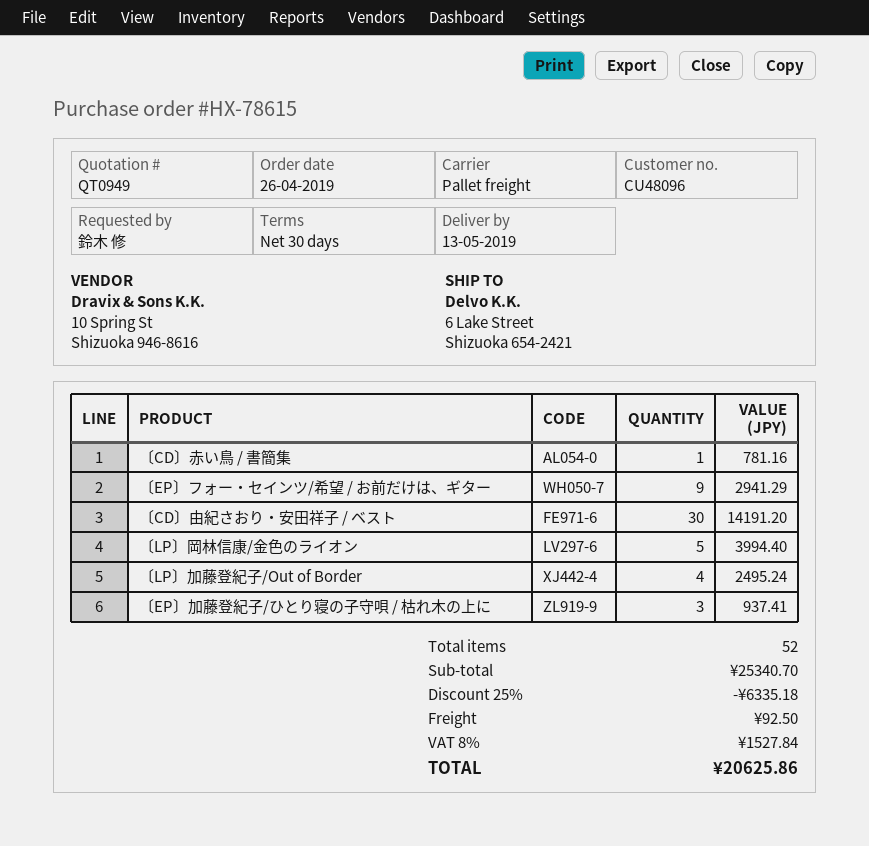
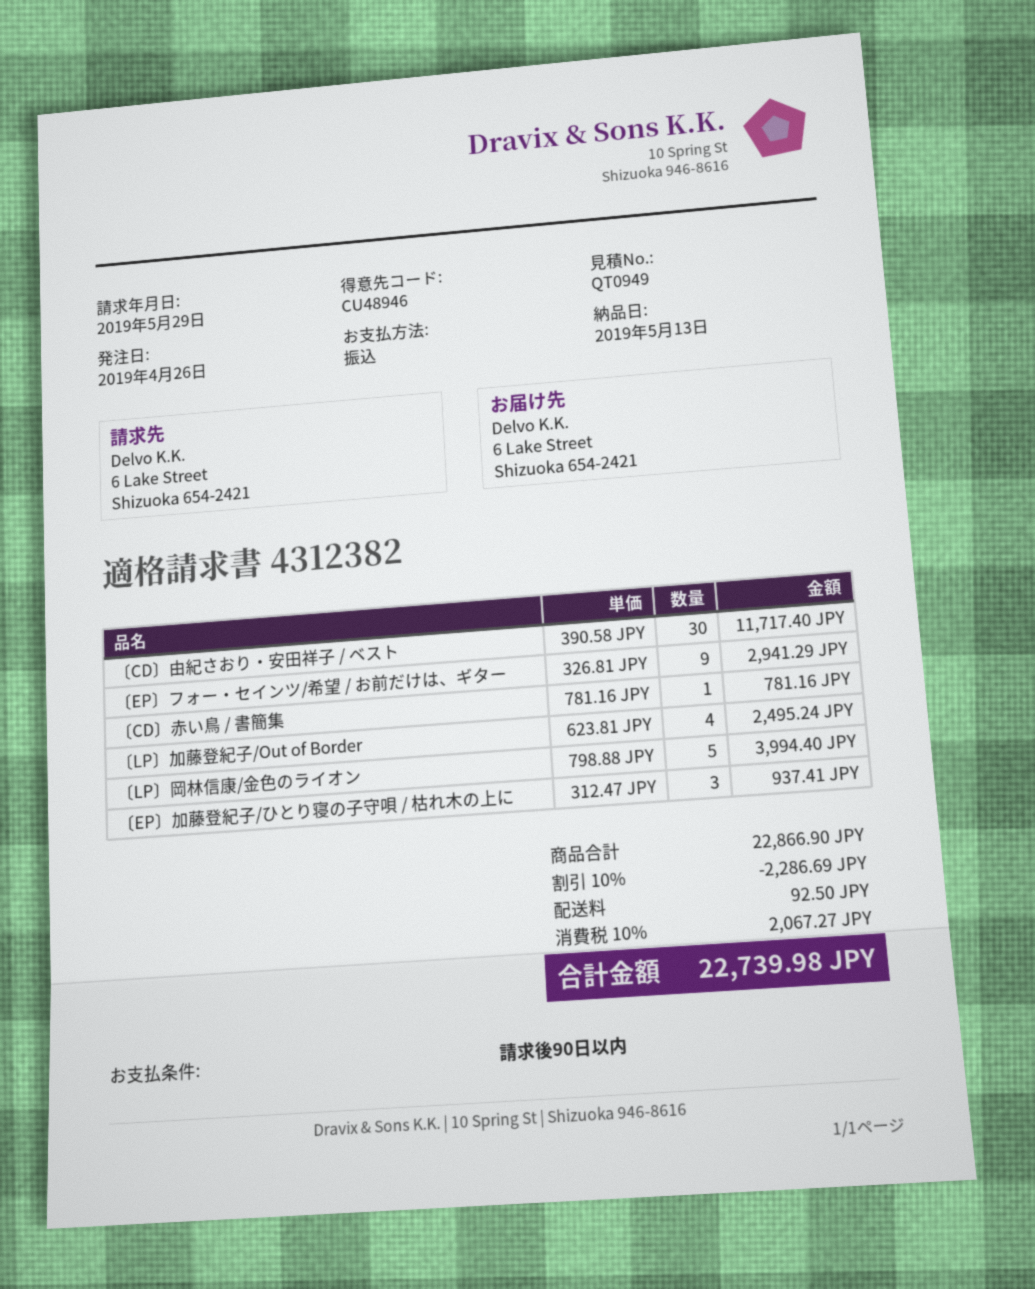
payment terms: 30 days -> 90 days
customer number: CU48096 -> CU48946
〔CD〕由紀さおり・安田祥子 / ベスト: 30 for 14191.20 -> 30 for 11717.40
subtotal: 25340.70 -> 22866.90
discount: 25% = 6335.18 -> 10% = 2286.69
tax: 8% = 1527.84 -> 10% = 2067.27
total: 20625.86 -> 22739.98

